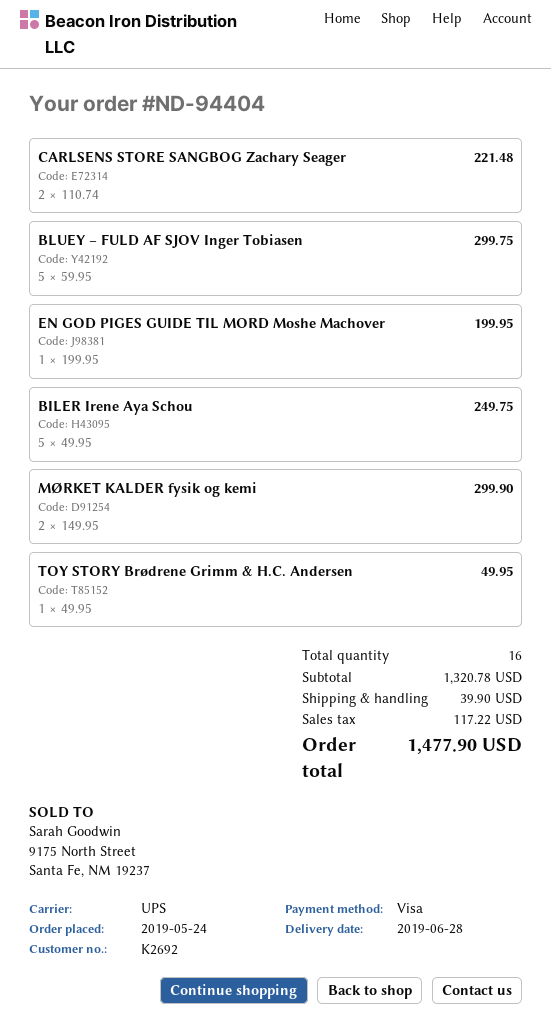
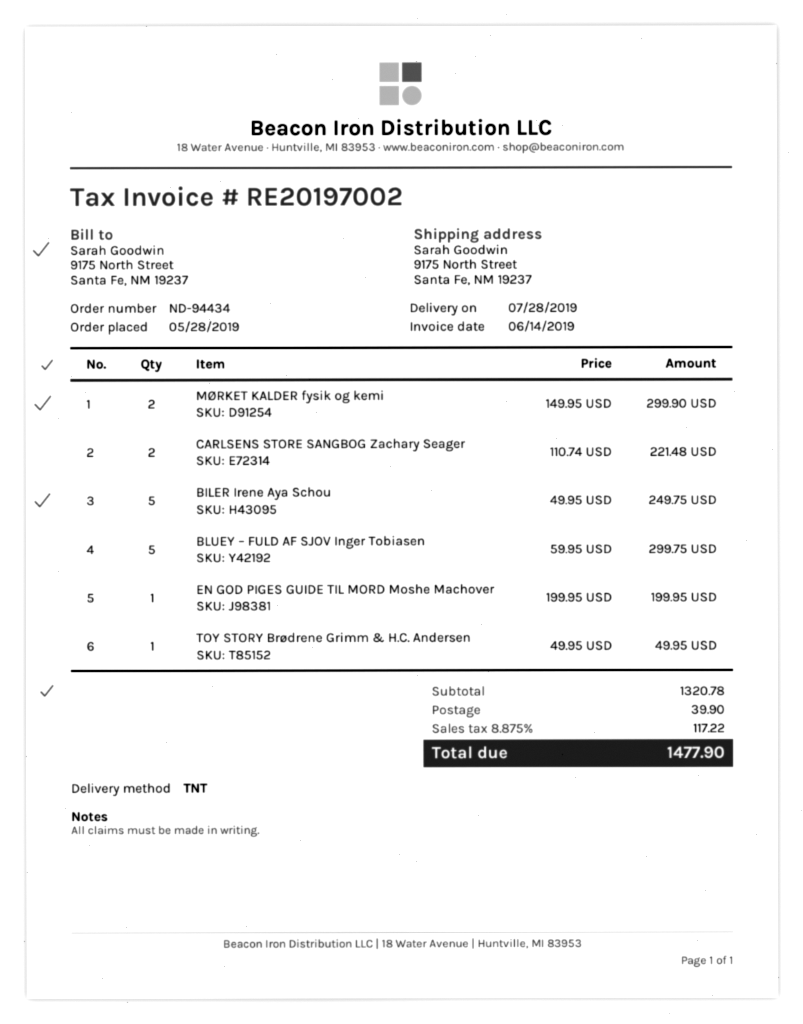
order number: ND-94404 -> ND-94434
order date: 2019-05-24 -> 2019-05-28
delivery date: 2019-06-28 -> 2019-07-28
shipping method: UPS -> TNT

